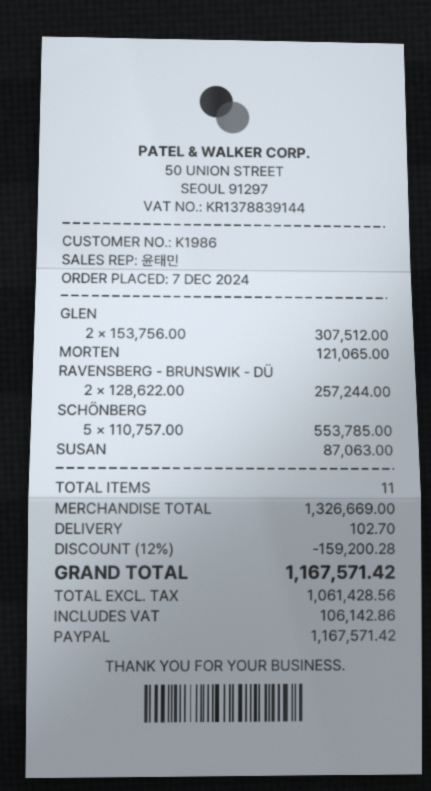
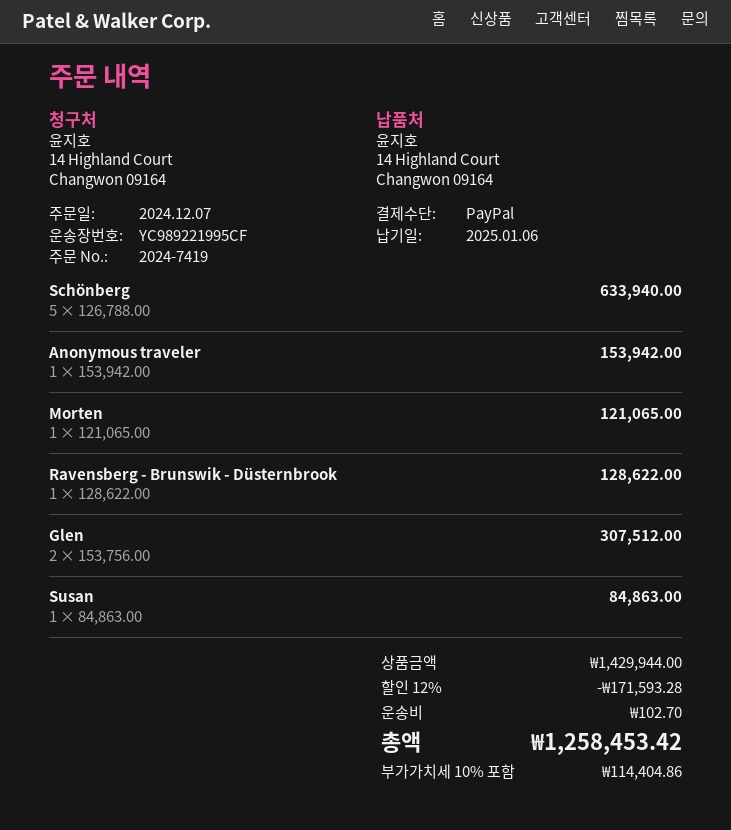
RAVENSBERG - BRUNSWIK - DÜ: 2 x 128622.00 = 257244.00 -> 1 x 128622.00 = 128622.00
SCHÖNBERG: 5 x 110757.00 = 553785.00 -> 5 x 126788.00 = 633940.00
SUSAN: 1 x 87063.00 = 87063.00 -> 1 x 84863.00 = 84863.00
Anonymous traveler: none -> 1 x 153942.00 = 153942.00
subtotal: 1326669.00 -> 1429944.00
discount: 12% = 159200.28 -> 12% = 171593.28
tax: 106142.86 -> 114404.86
total: 1167571.42 -> 1258453.42

